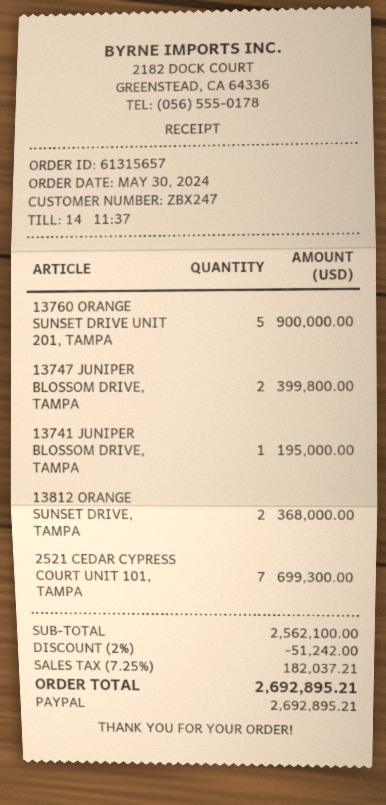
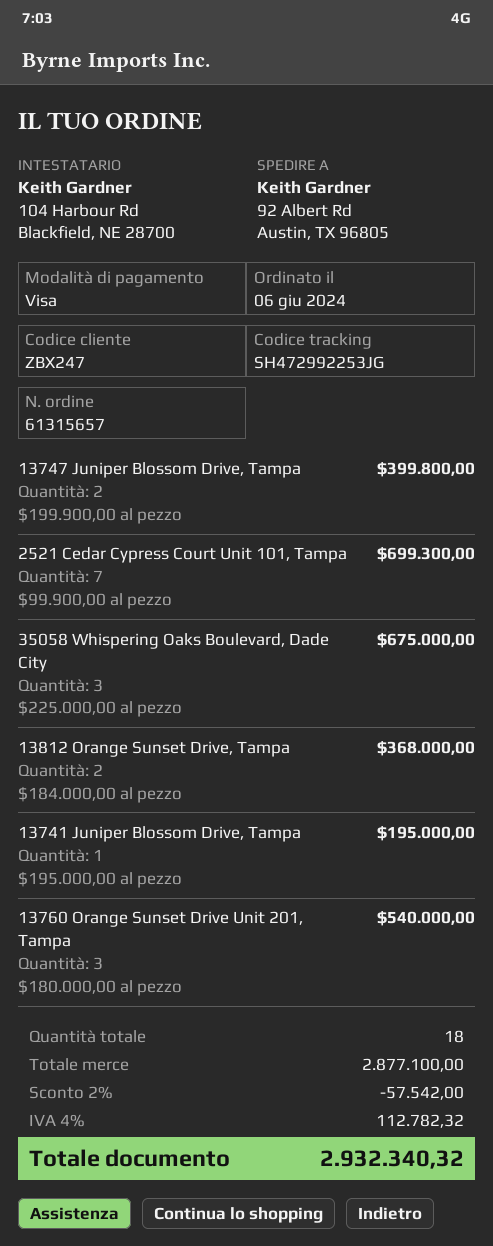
order date: 2024-05-30 -> 2024-06-06
payment method: PayPal -> Visa
13760 ORANGE SUNSET DRIVE UNIT 201, TAMPA: 5 for 900000.00 -> 3 for 540000.00
35058 Whispering Oaks Boulevard, Dade City: none -> 3 for 675000.00
subtotal: 2562100.00 -> 2877100.00
discount: 2% = 51242.00 -> 2% = 57542.00
tax: 7.25% = 182037.21 -> 4% = 112782.32
total: 2692895.21 -> 2932340.32

